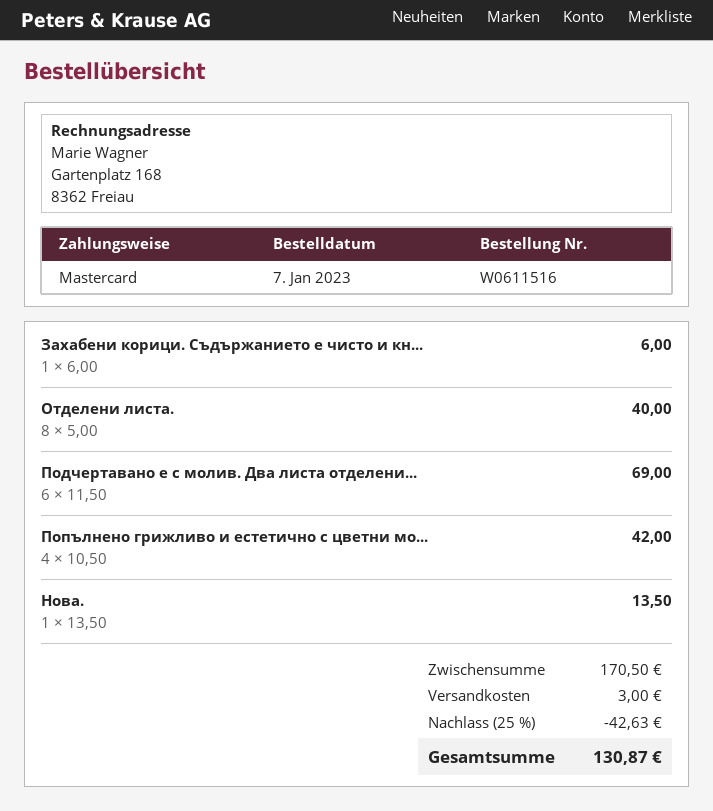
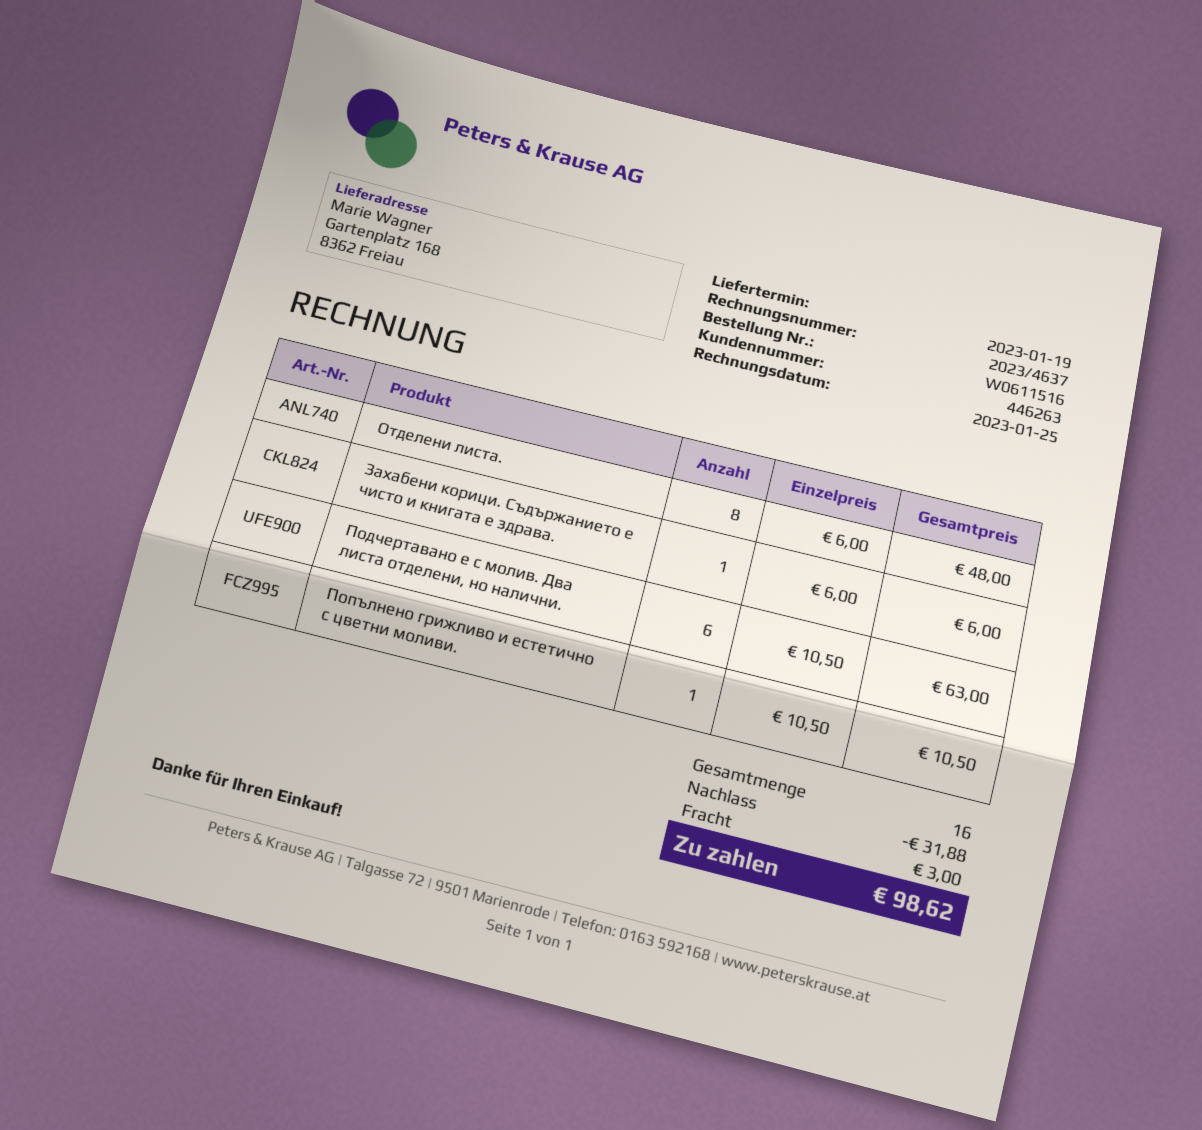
Отделени листа.: 8 x 5.00 = 40.00 -> 8 x 6.00 = 48.00
Подчертавано е с молив. Два листа отделени...: 6 x 11.50 = 69.00 -> 6 x 10.50 = 63.00
Попълнено грижливо и естетично с цветни мо...: 4 x 10.50 = 42.00 -> 1 x 10.50 = 10.50
Нова.: 1 x 13.50 = 13.50 -> none
discount: 42.63 -> 31.88
total: 130.87 -> 98.62

